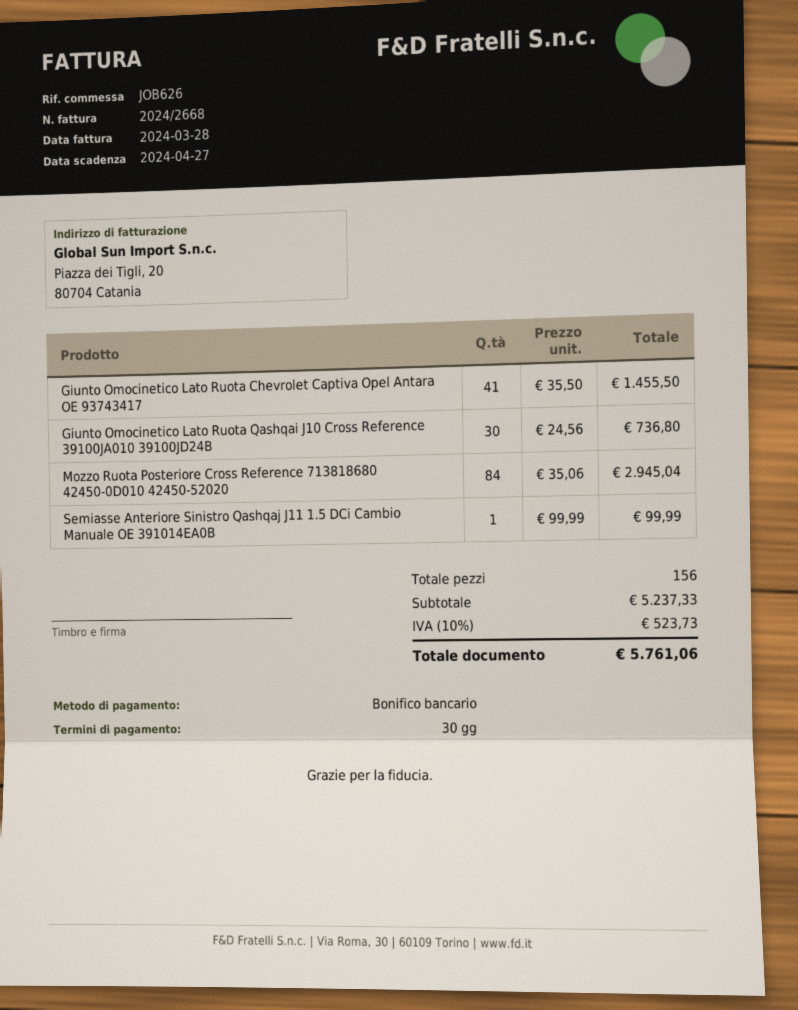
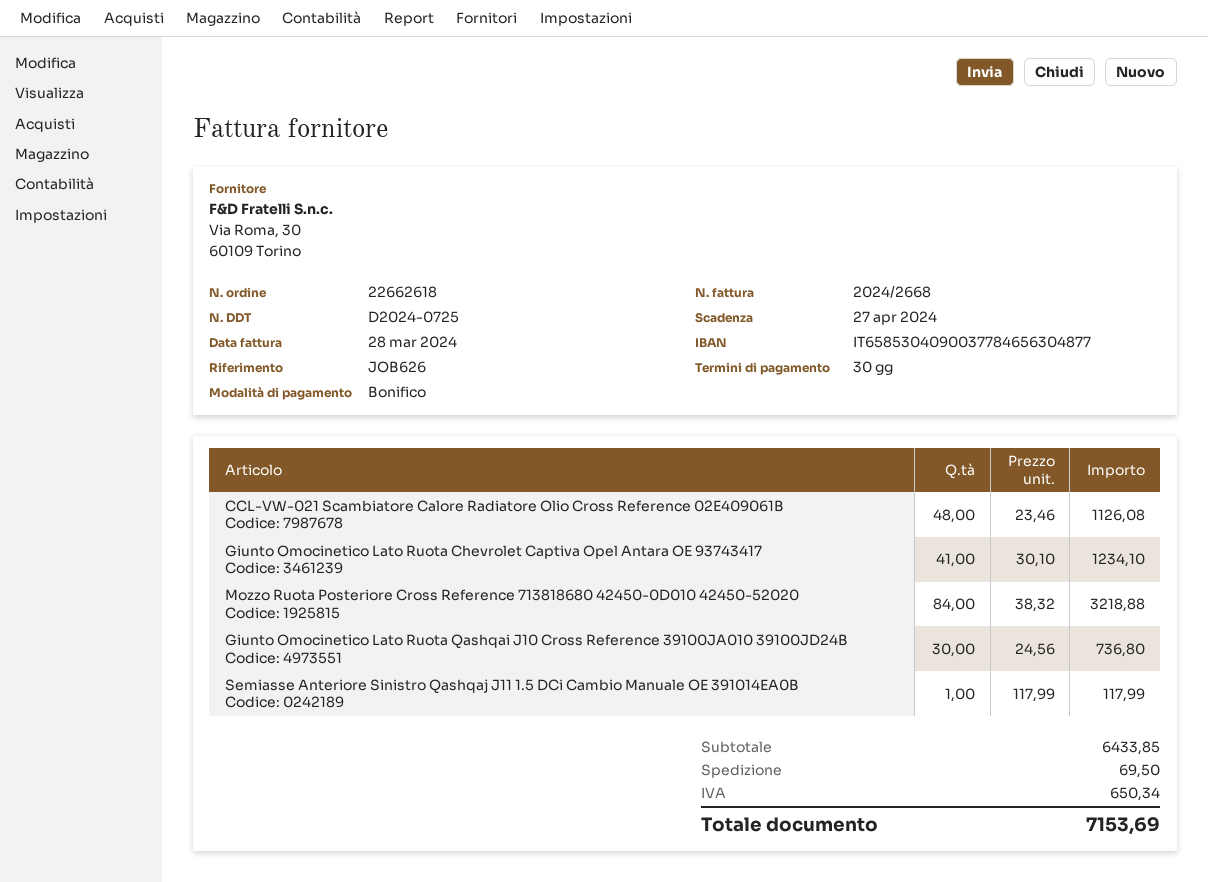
Giunto Omocinetico Lato Ruota Chevrolet Captiva Opel Antara OE 93743417: 41 x 35.50 = 1455.50 -> 41 x 30.10 = 1234.10
Mozzo Ruota Posteriore Cross Reference 713818680 42450-0D010 42450-52020: 84 x 35.06 = 2945.04 -> 84 x 38.32 = 3218.88
Semiasse Anteriore Sinistro Qashqaj J11 1.5 DCi Cambio Manuale OE 391014EA0B: 1 x 99.99 = 99.99 -> 1 x 117.99 = 117.99
CCL-VW-021 Scambiatore Calore Radiatore Olio Cross Reference 02E409061B: none -> 48 x 23.46 = 1126.08
subtotal: 5237.33 -> 6433.85
shipping: none -> 69.50
tax: 523.73 -> 650.34
total: 5761.06 -> 7153.69

